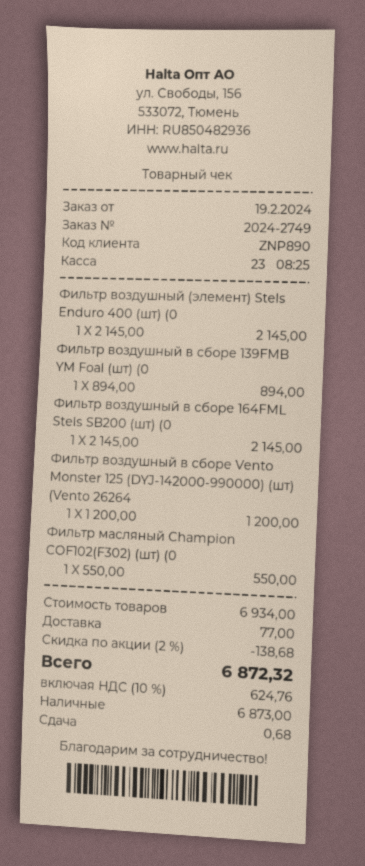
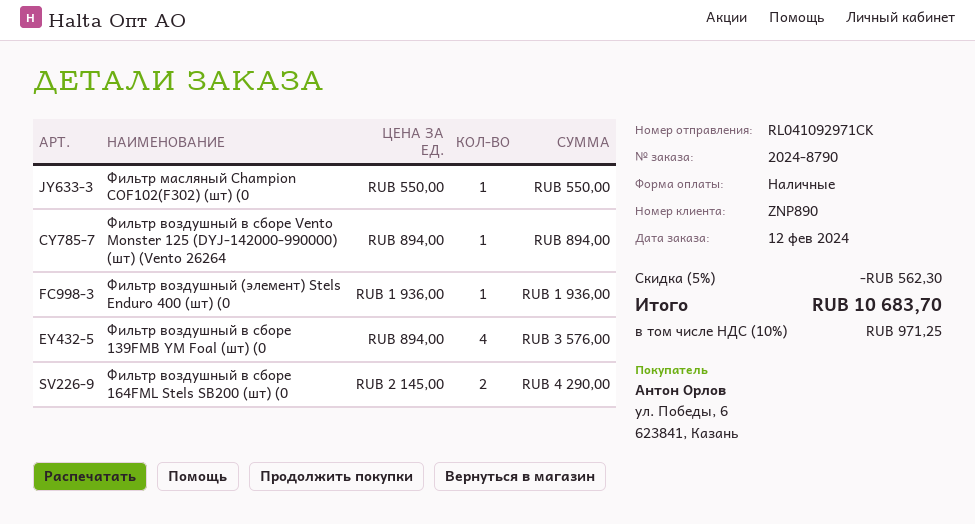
order number: 2024-2749 -> 2024-8790
order date: 2024-02-19 -> 2024-02-12
Фильтр воздушный (элемент) Stels Enduro 400 (шт) (0: 1 x 2145.00 = 2145.00 -> 1 x 1936.00 = 1936.00
Фильтр воздушный в сборе 139FMB YM Foal (шт) (0: 1 x 894.00 = 894.00 -> 4 x 894.00 = 3576.00
Фильтр воздушный в сборе 164FML Stels SB200 (шт) (0: 1 x 2145.00 = 2145.00 -> 2 x 2145.00 = 4290.00
Фильтр воздушный в сборе Vento Monster 125 (DYJ-142000-990000) (шт) (Vento 26264: 1 x 1200.00 = 1200.00 -> 1 x 894.00 = 894.00
discount: 2% = 138.68 -> 5% = 562.30
shipping: 77.00 -> none
tax: 10% = 624.76 -> 10% = 971.25
total: 6872.32 -> 10683.70

